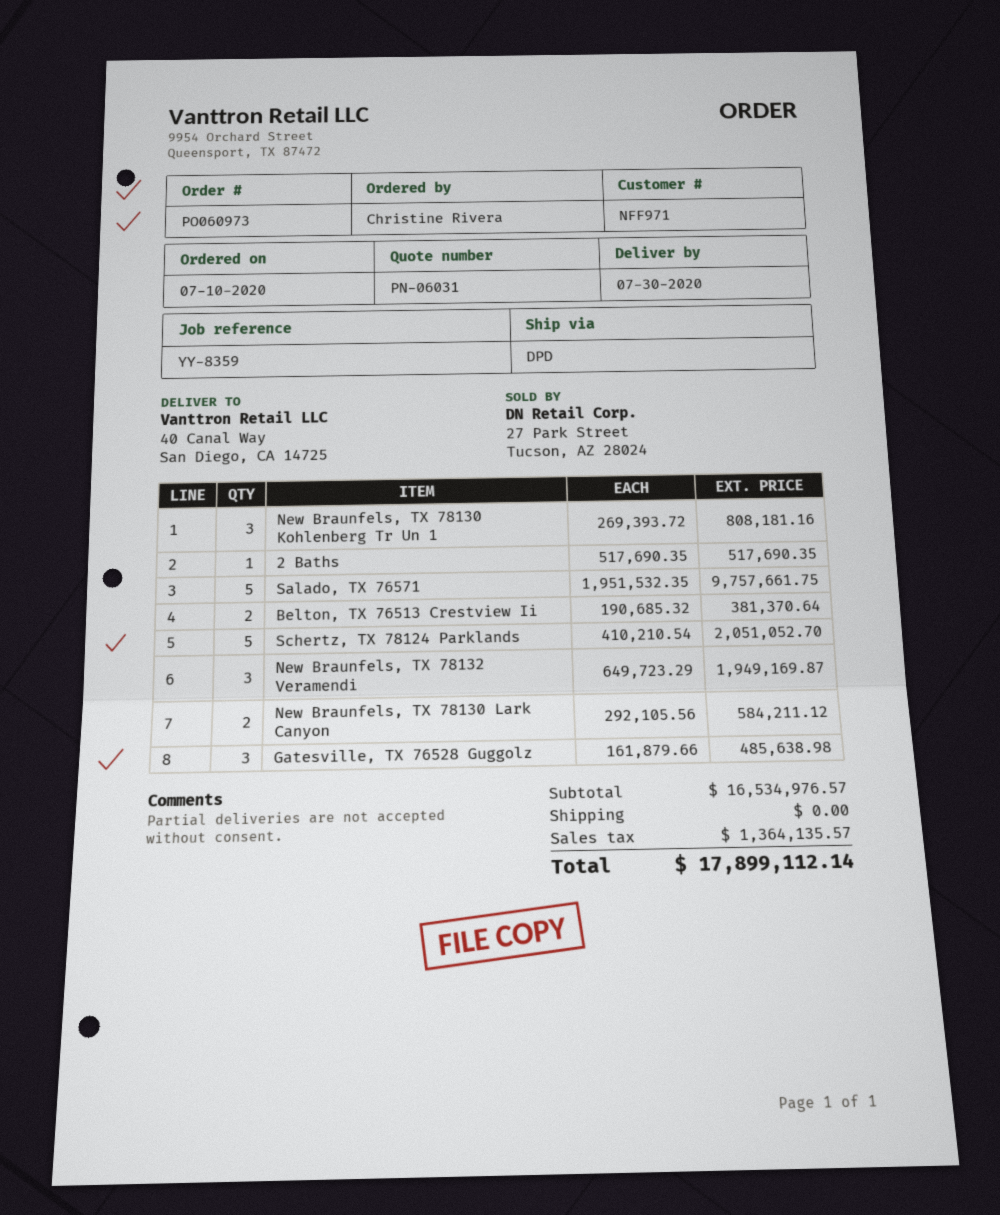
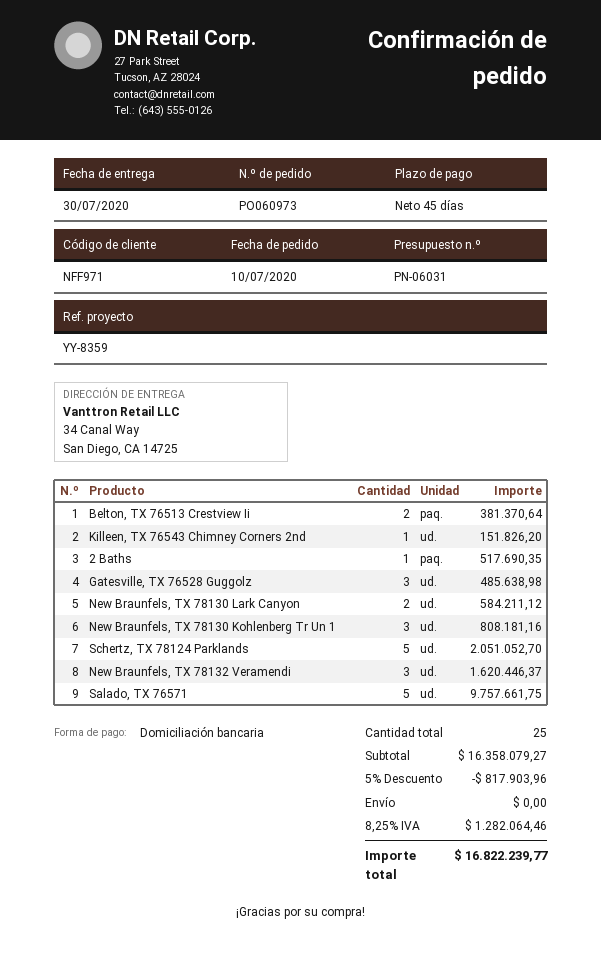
ship to: 40 Canal Way, San Diego, CA 14725 -> 34 Canal Way, San Diego, CA 14725
New Braunfels, TX 78132 Veramendi: 3 for 1949169.87 -> 3 for 1620446.37
Killeen, TX 76543 Chimney Corners 2nd: none -> 1 for 151826.20
subtotal: 16534976.57 -> 16358079.27
discount: none -> 5% = 817903.96
tax: 1364135.57 -> 1282064.46
total: 17899112.14 -> 16822239.77

